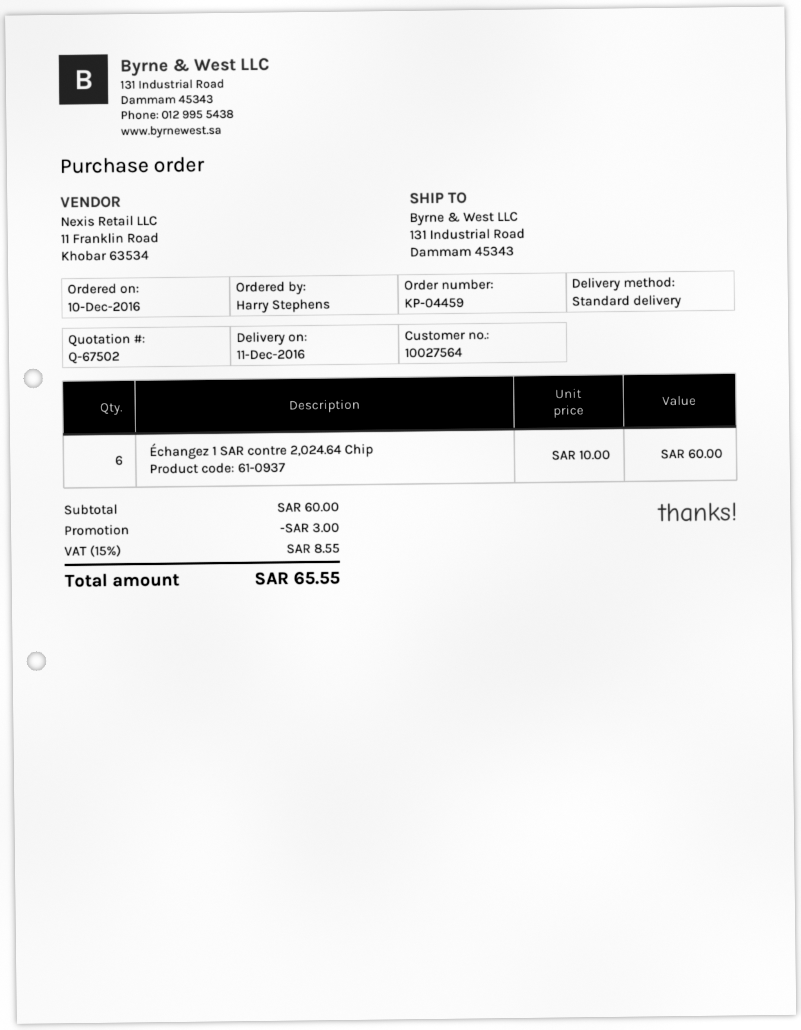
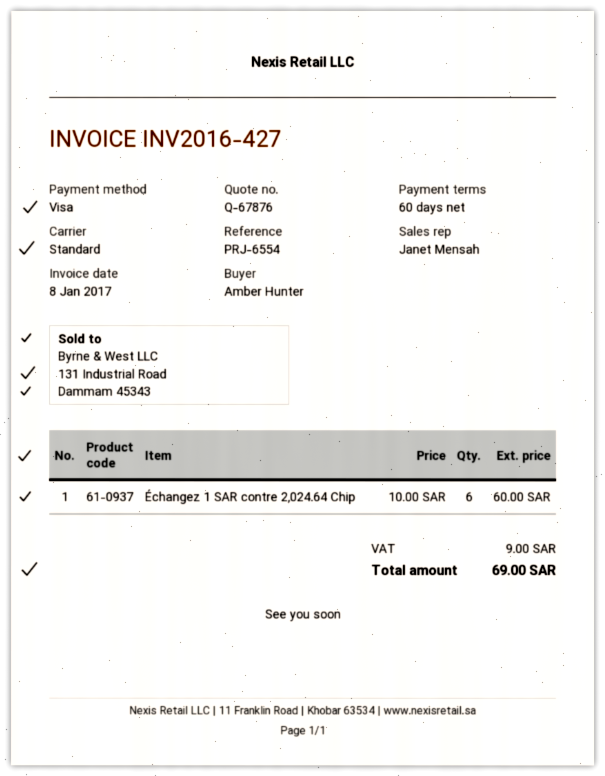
quote number: Q-67502 -> Q-67876
ordered by: Harry Stephens -> Amber Hunter
discount: 3.00 -> none
tax: 8.55 -> 9.00
total: 65.55 -> 69.00

